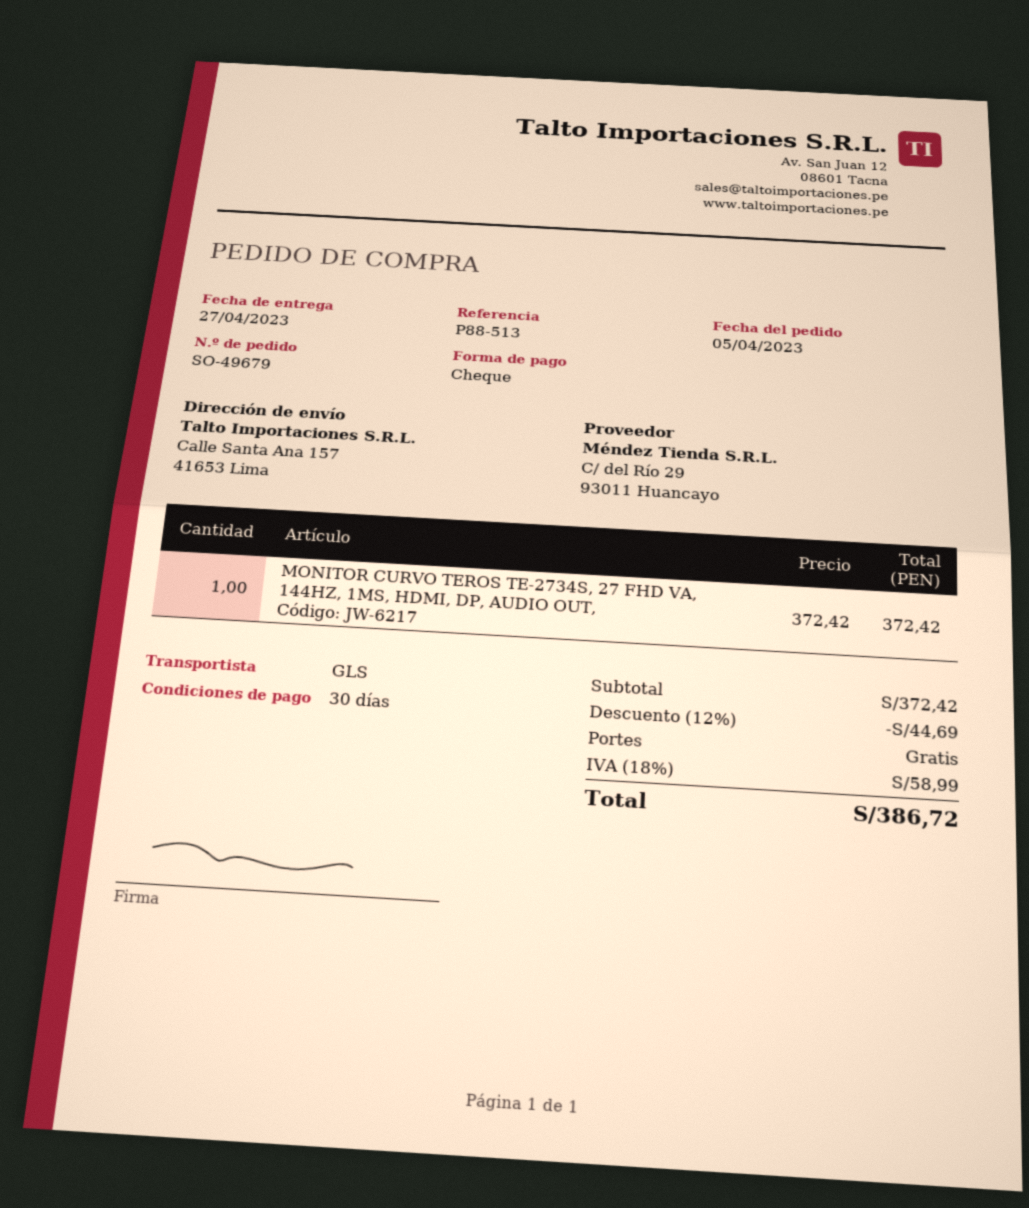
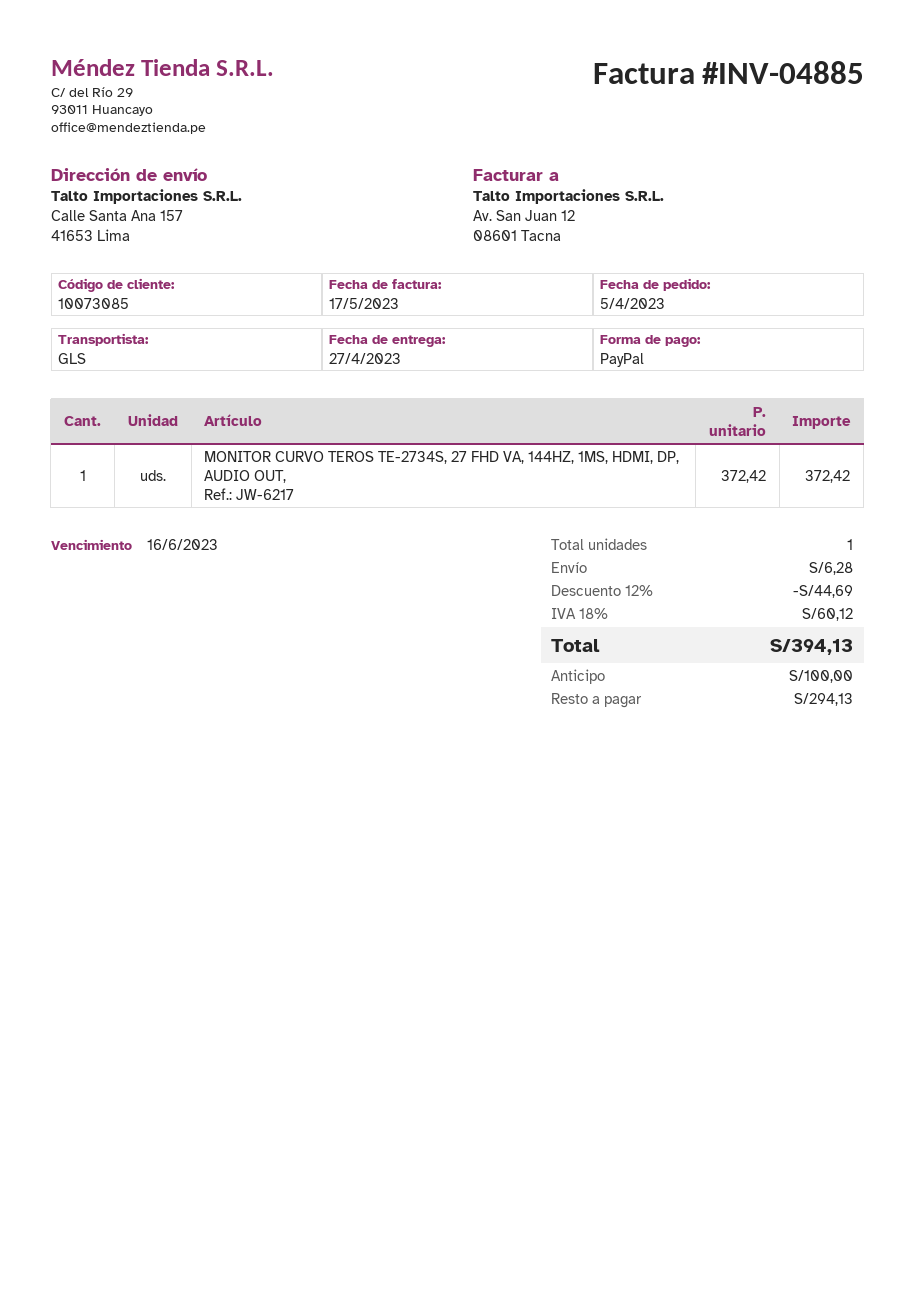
payment method: cheque -> PayPal
shipping: 0.00 -> 6.28
tax: 18% = 58.99 -> 18% = 60.12
total: 386.72 -> 394.13

